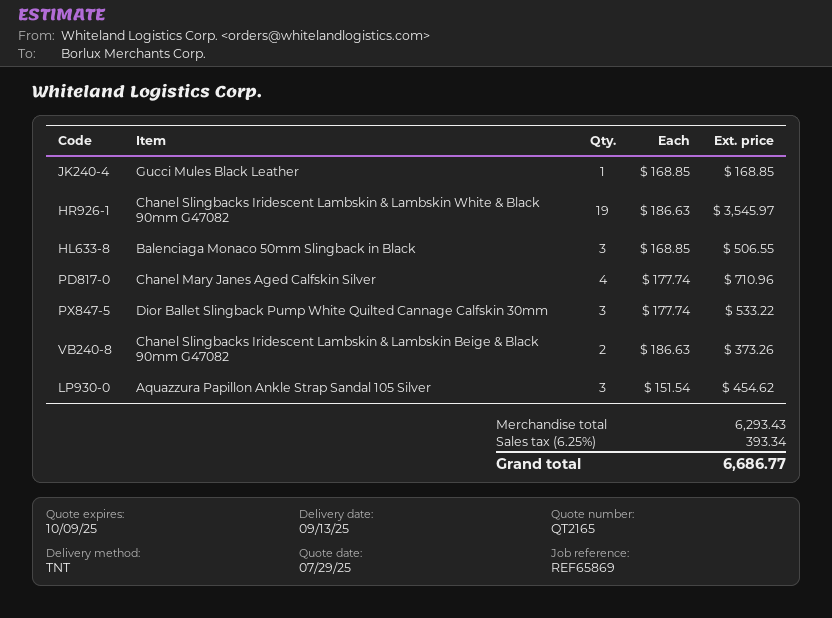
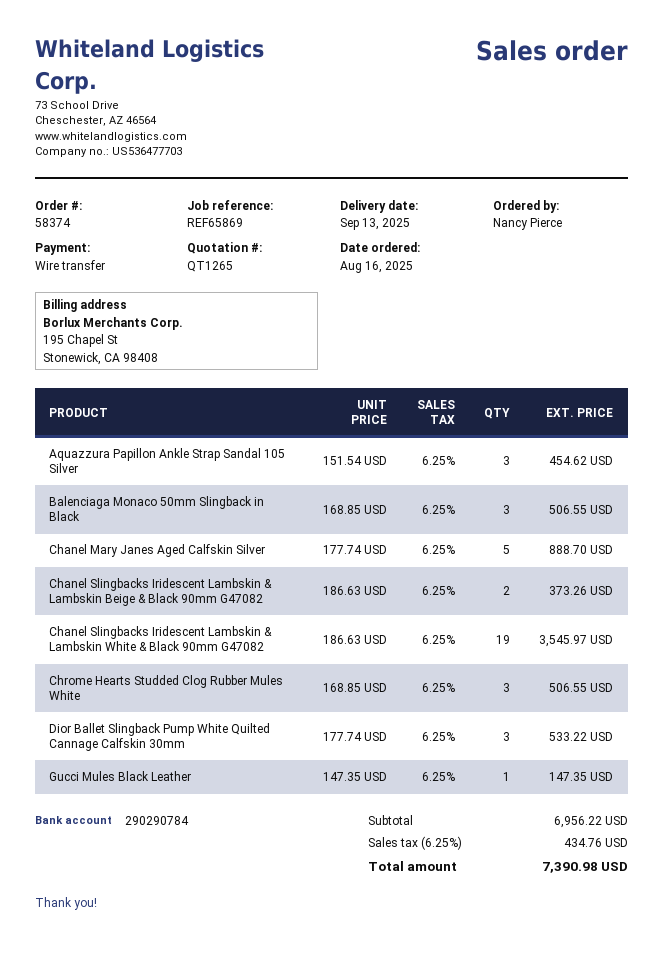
quote number: QT2165 -> QT1265
Gucci Mules Black Leather: 1 x 168.85 = 168.85 -> 1 x 147.35 = 147.35
Chanel Mary Janes Aged Calfskin Silver: 4 x 177.74 = 710.96 -> 5 x 177.74 = 888.70
Chrome Hearts Studded Clog Rubber Mules White: none -> 3 x 168.85 = 506.55
subtotal: 6293.43 -> 6956.22
tax: 6.25% = 393.34 -> 6.25% = 434.76
total: 6686.77 -> 7390.98

